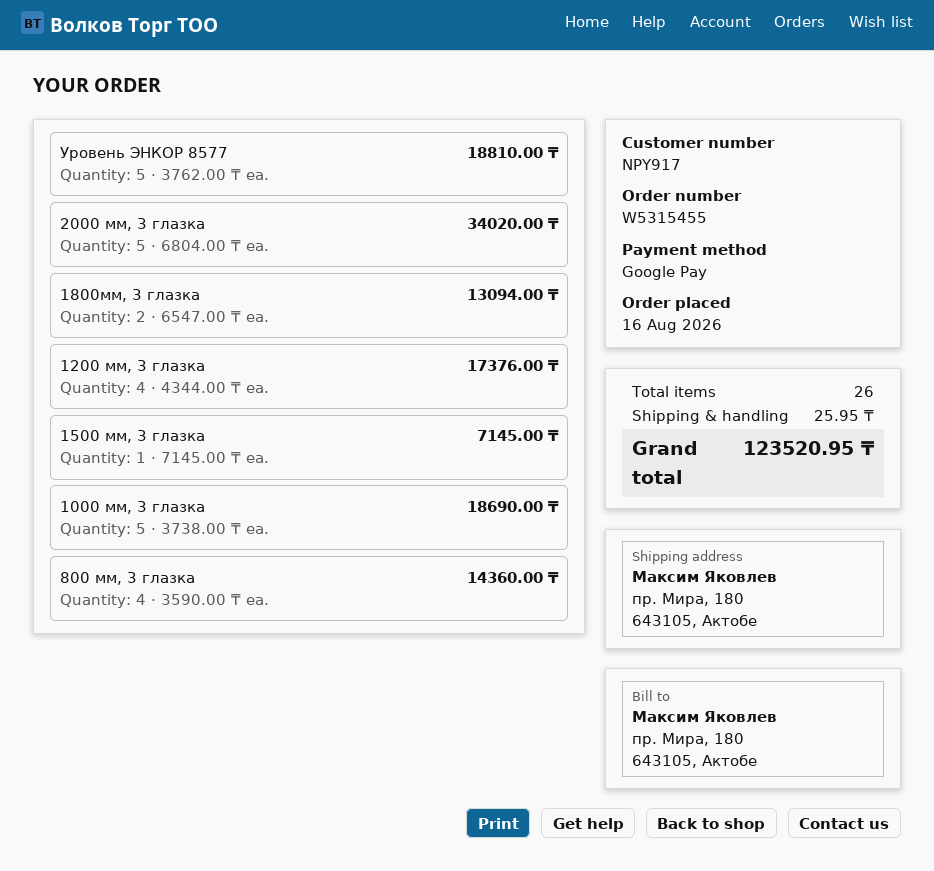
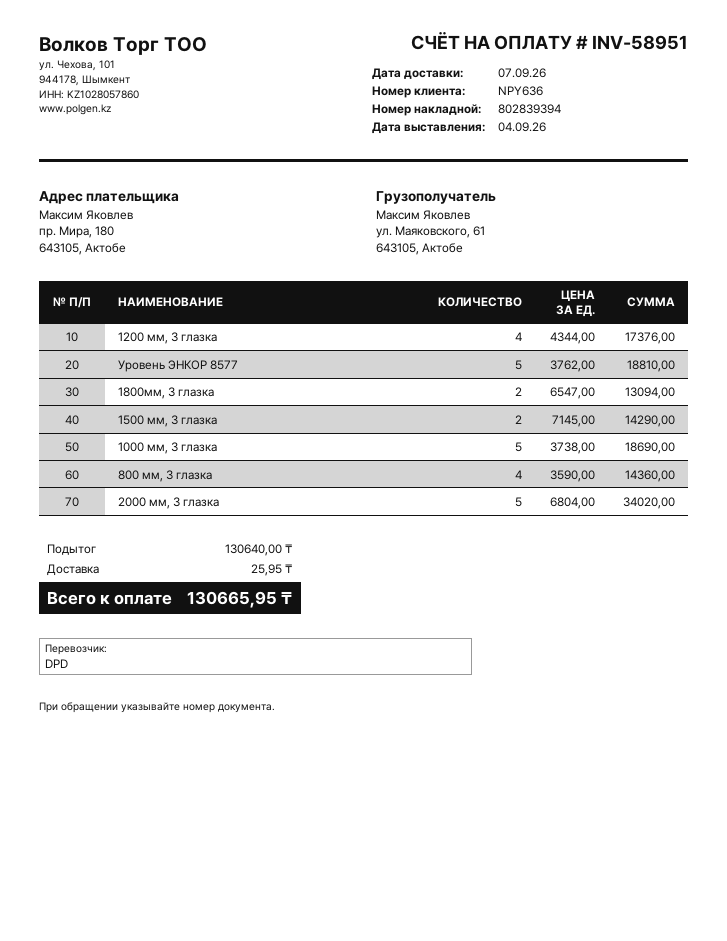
customer number: NPY917 -> NPY636
ship to: пр. Мира, 180, 643105, Актобе -> ул. Маяковского, 61, 643105, Актобе
1500 мм, 3 глазка: 1 x 7145.00 = 7145.00 -> 2 x 7145.00 = 14290.00
total: 123520.95 -> 130665.95

